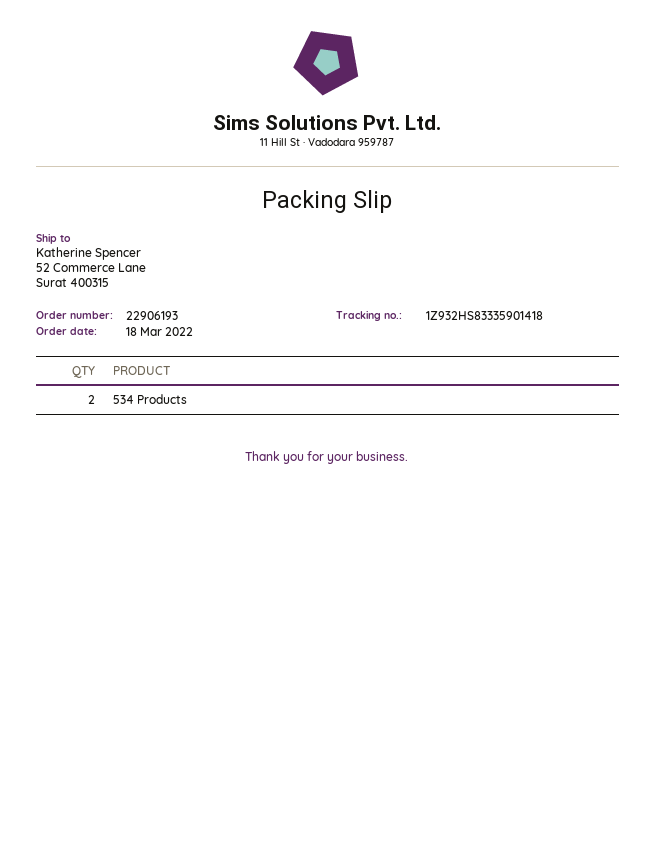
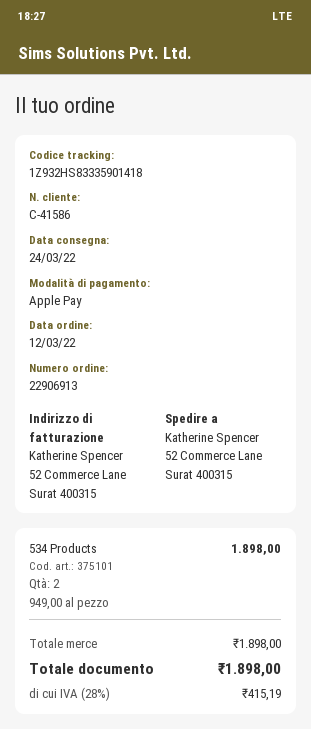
order number: 22906193 -> 22906913
order date: 2022-03-18 -> 2022-03-12

